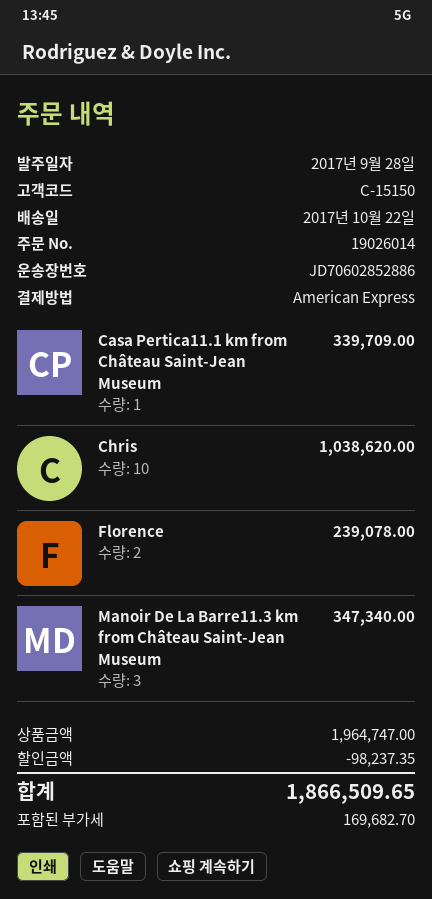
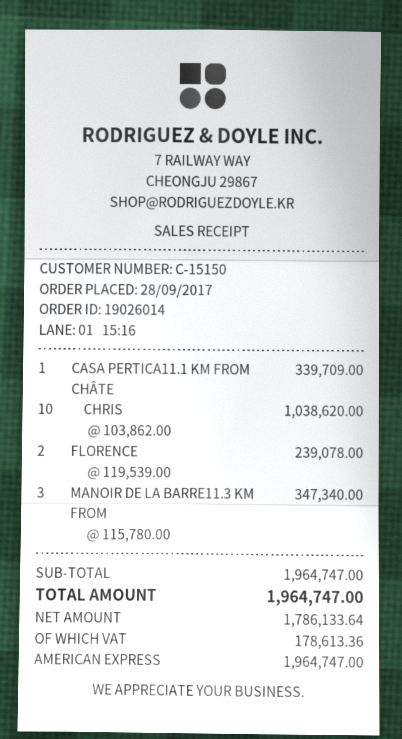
discount: 98237.35 -> none
tax: 169682.70 -> 178613.36
total: 1866509.65 -> 1964747.00

